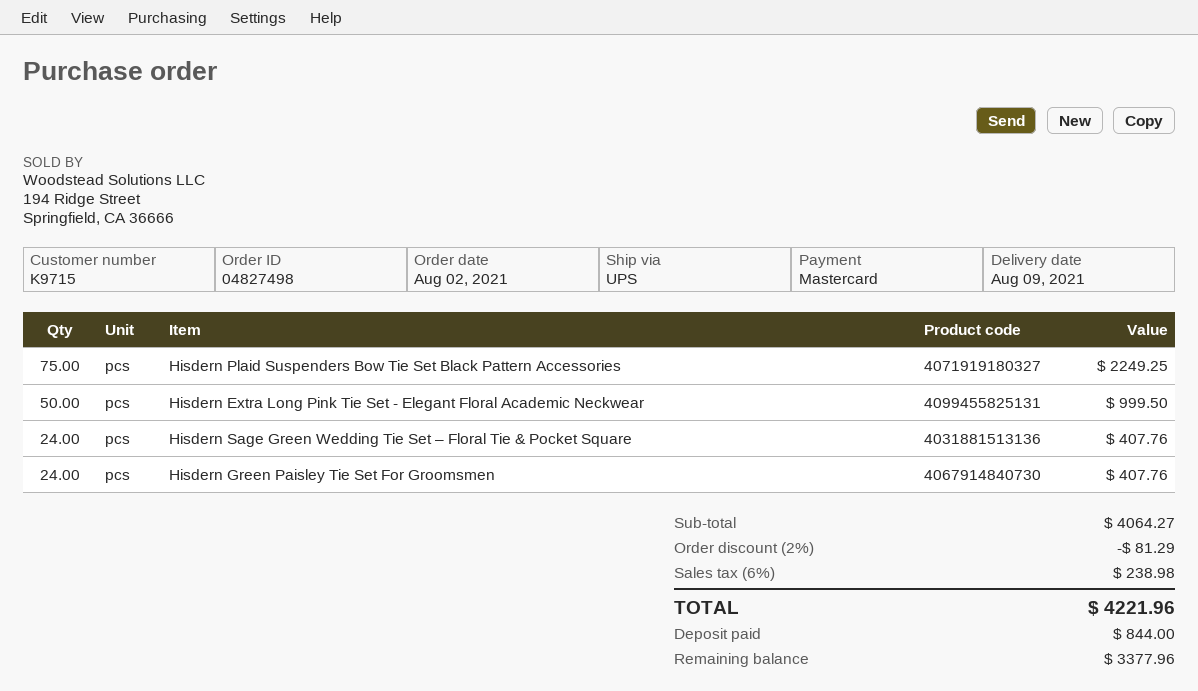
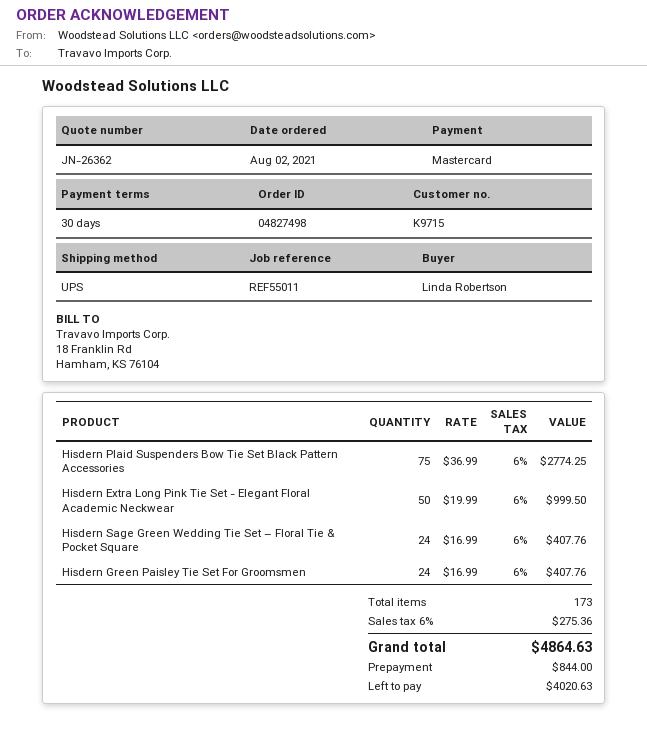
Hisdern Plaid Suspenders Bow Tie Set Black Pattern Accessories: 75 for 2249.25 -> 75 for 2774.25
discount: 2% = 81.29 -> none
tax: 6% = 238.98 -> 6% = 275.36
total: 4221.96 -> 4864.63
balance: 3377.96 -> 4020.63

